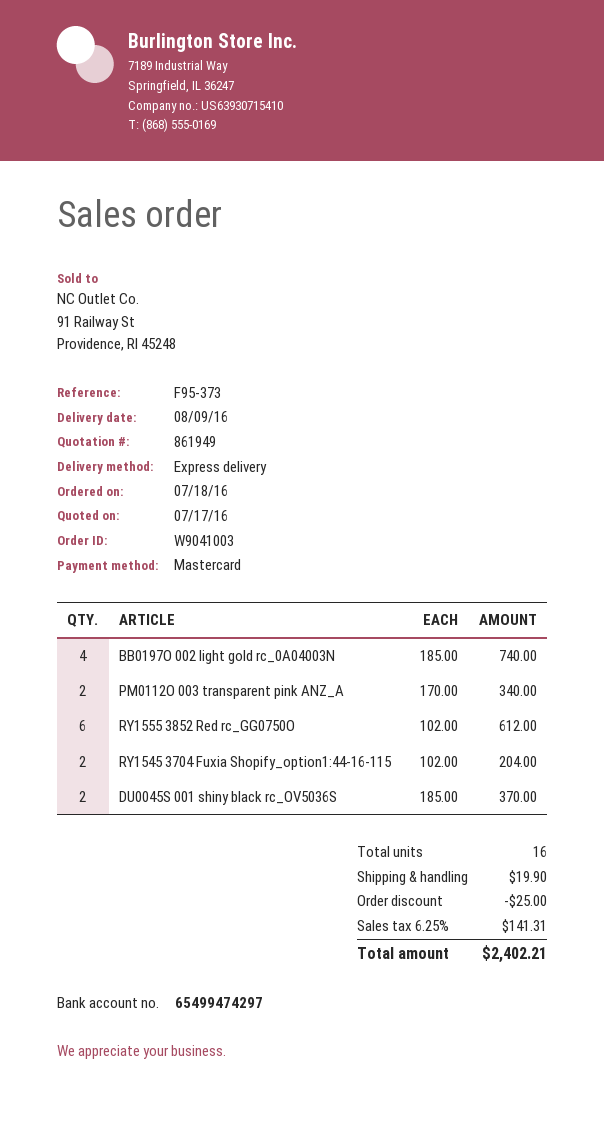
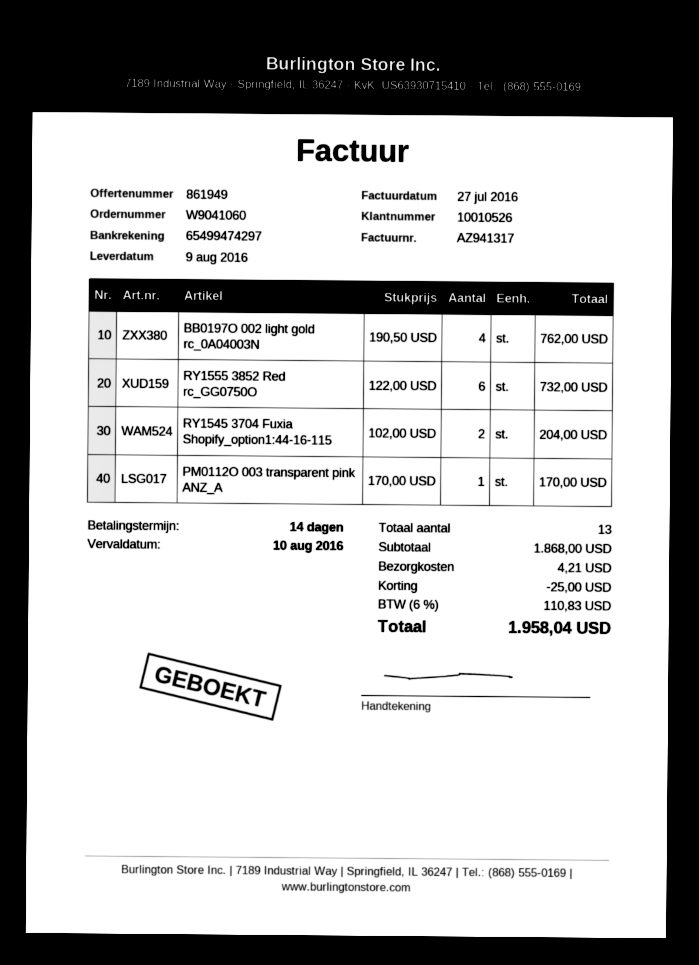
order number: W9041003 -> W9041060
BB0197O 002 light gold rc_0A04003N: 4 x 185.00 = 740.00 -> 4 x 190.50 = 762.00
PM0112O 003 transparent pink ANZ_A: 2 x 170.00 = 340.00 -> 1 x 170.00 = 170.00
RY1555 3852 Red rc_GG0750O: 6 x 102.00 = 612.00 -> 6 x 122.00 = 732.00
DU0045S 001 shiny black rc_OV5036S: 2 x 185.00 = 370.00 -> none
total quantity: 16 -> 13
shipping: 19.90 -> 4.21
tax: 6.25% = 141.31 -> 6% = 110.83
total: 2402.21 -> 1958.04

